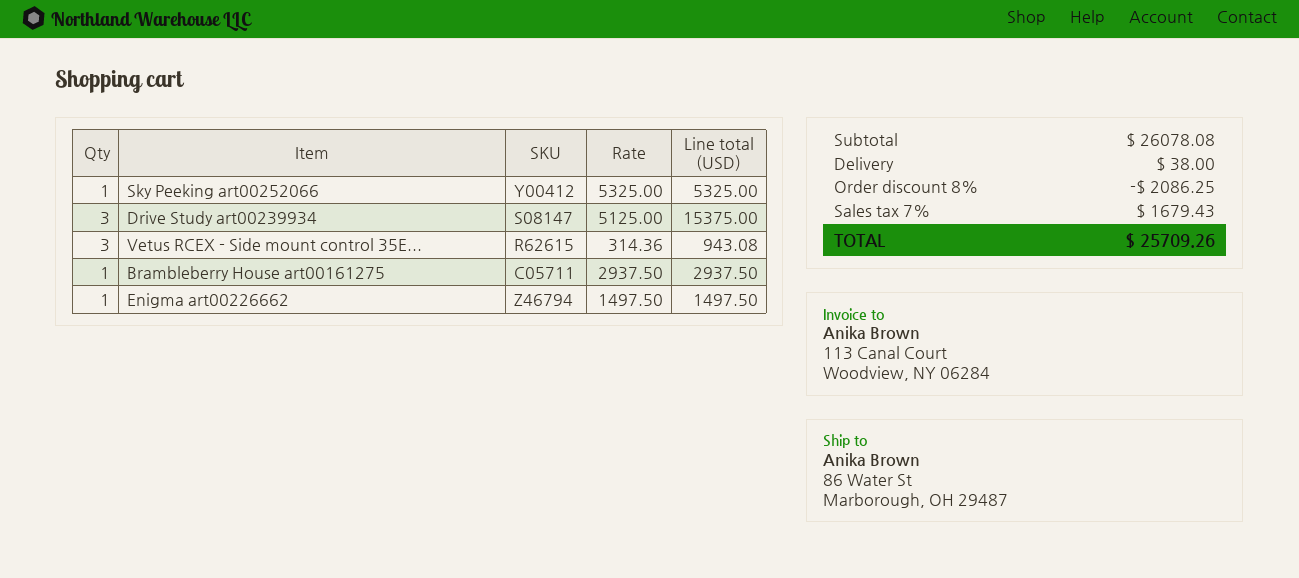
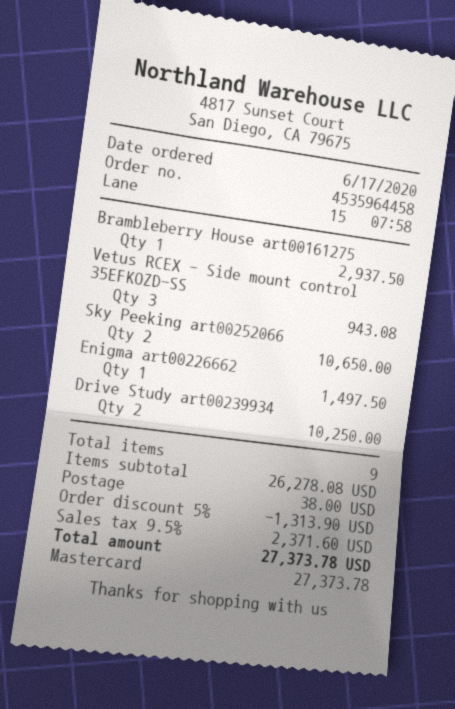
Sky Peeking art00252066: 1 for 5325.00 -> 2 for 10650.00
Drive Study art00239934: 3 for 15375.00 -> 2 for 10250.00
subtotal: 26078.08 -> 26278.08
discount: 8% = 2086.25 -> 5% = 1313.90
tax: 7% = 1679.43 -> 9.5% = 2371.60
total: 25709.26 -> 27373.78

